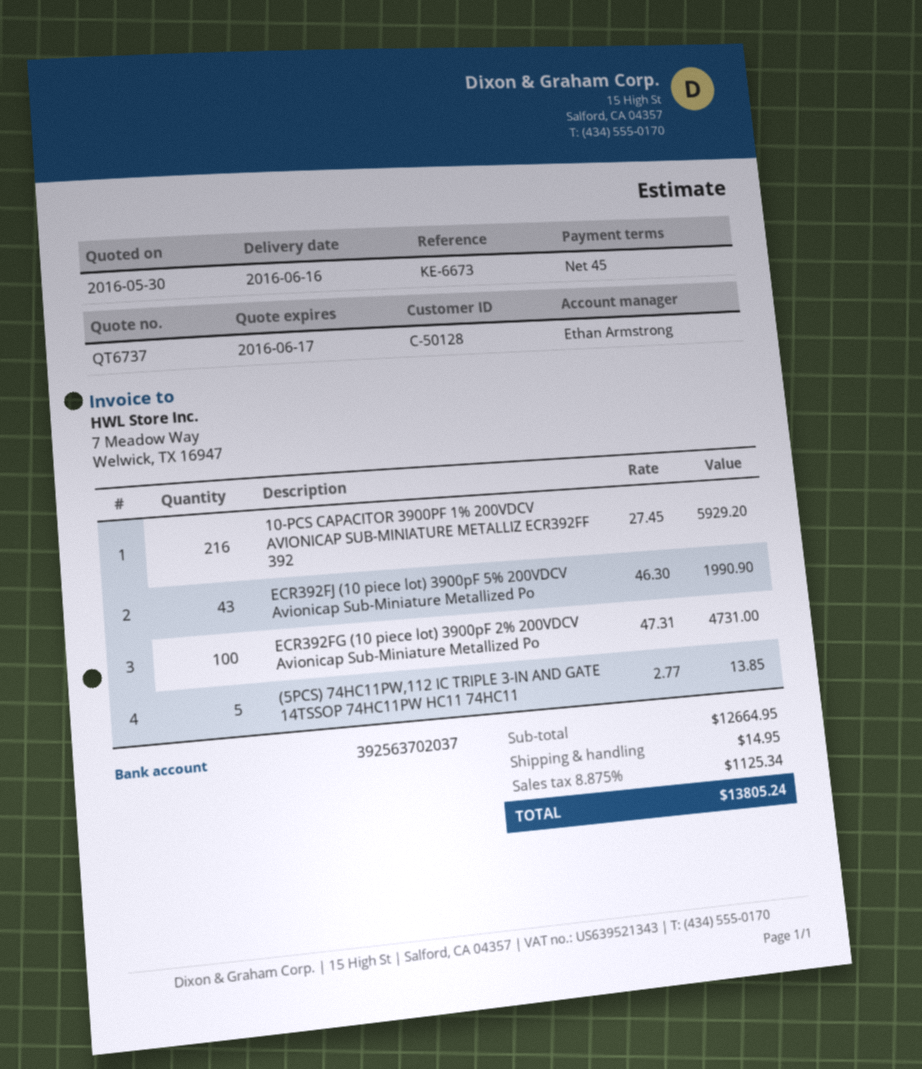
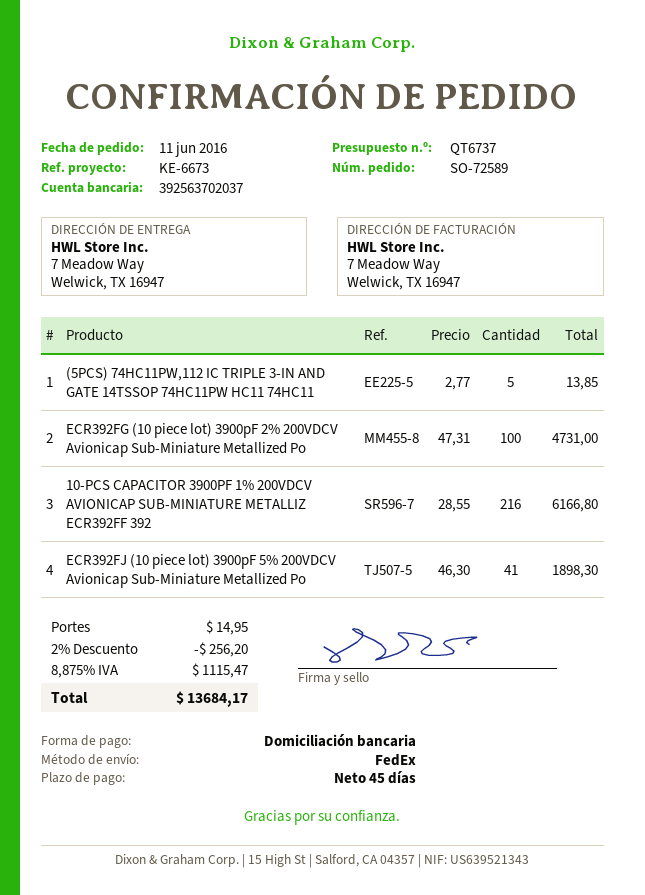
10-PCS CAPACITOR 3900PF 1% 200VDCV AVIONICAP SUB-MINIATURE METALLIZ ECR392FF 392: 216 x 27.45 = 5929.20 -> 216 x 28.55 = 6166.80
ECR392FJ (10 piece lot) 3900pF 5% 200VDCV Avionicap Sub-Miniature Metallized Po: 43 x 46.30 = 1990.90 -> 41 x 46.30 = 1898.30
discount: none -> 2% = 256.20
tax: 8.875% = 1125.34 -> 8.875% = 1115.47
total: 13805.24 -> 13684.17

